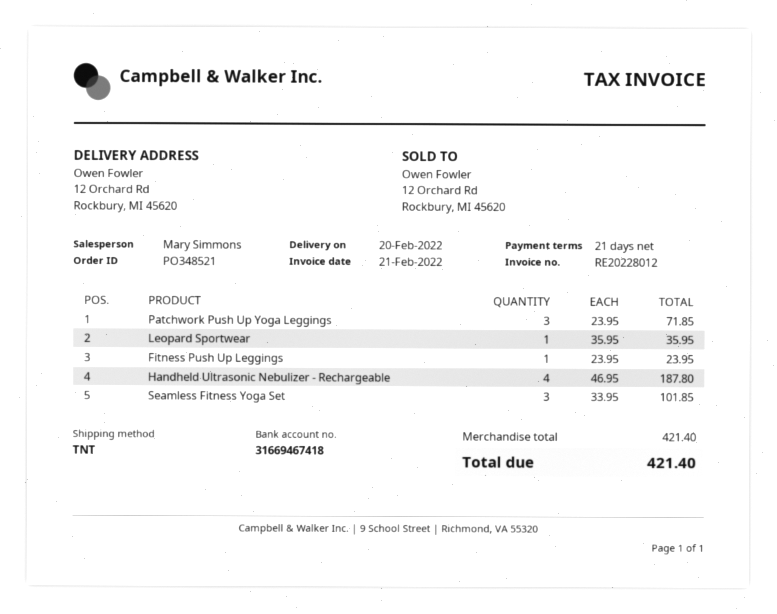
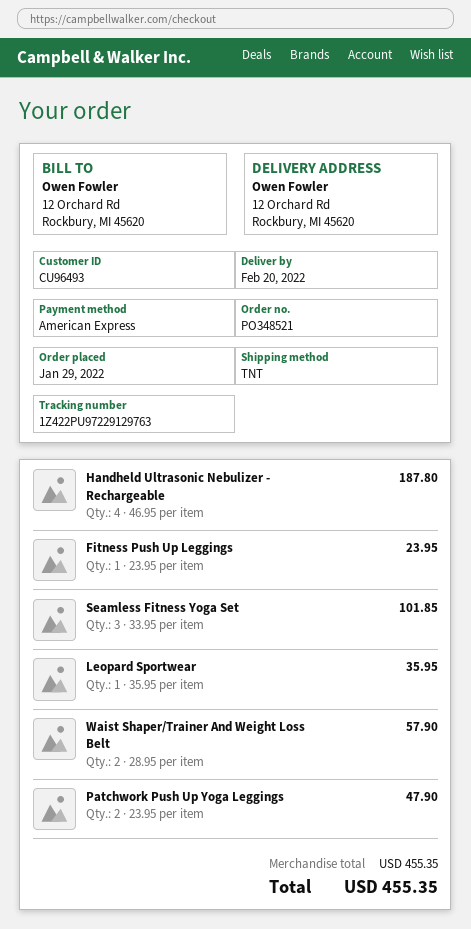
Patchwork Push Up Yoga Leggings: 3 x 23.95 = 71.85 -> 2 x 23.95 = 47.90
Waist Shaper/Trainer And Weight Loss Belt: none -> 2 x 28.95 = 57.90
subtotal: 421.40 -> 455.35
total: 421.40 -> 455.35

